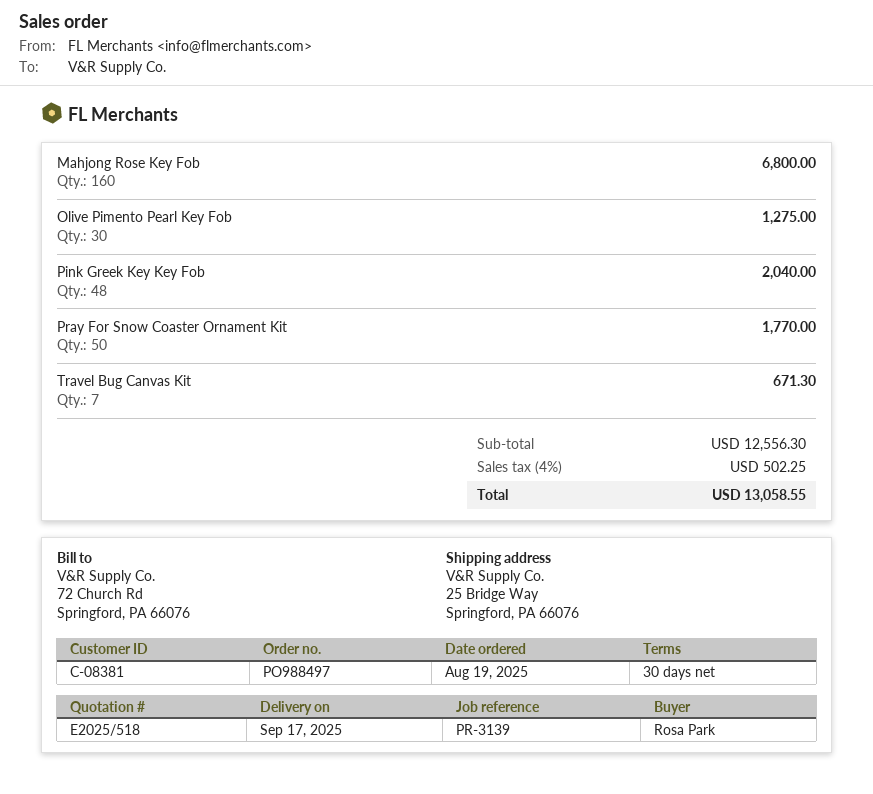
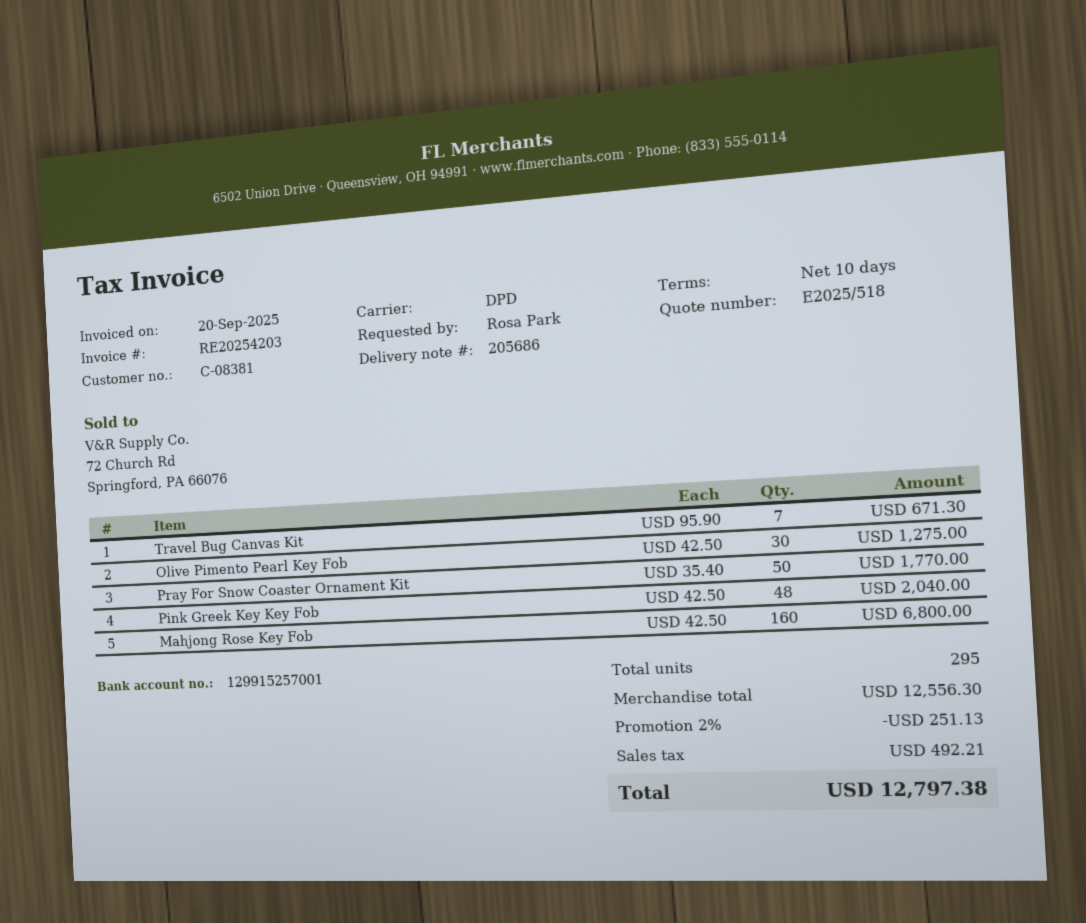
payment terms: 30 days -> 10 days
discount: none -> 2% = 251.13
tax: 502.25 -> 492.21
total: 13058.55 -> 12797.38

